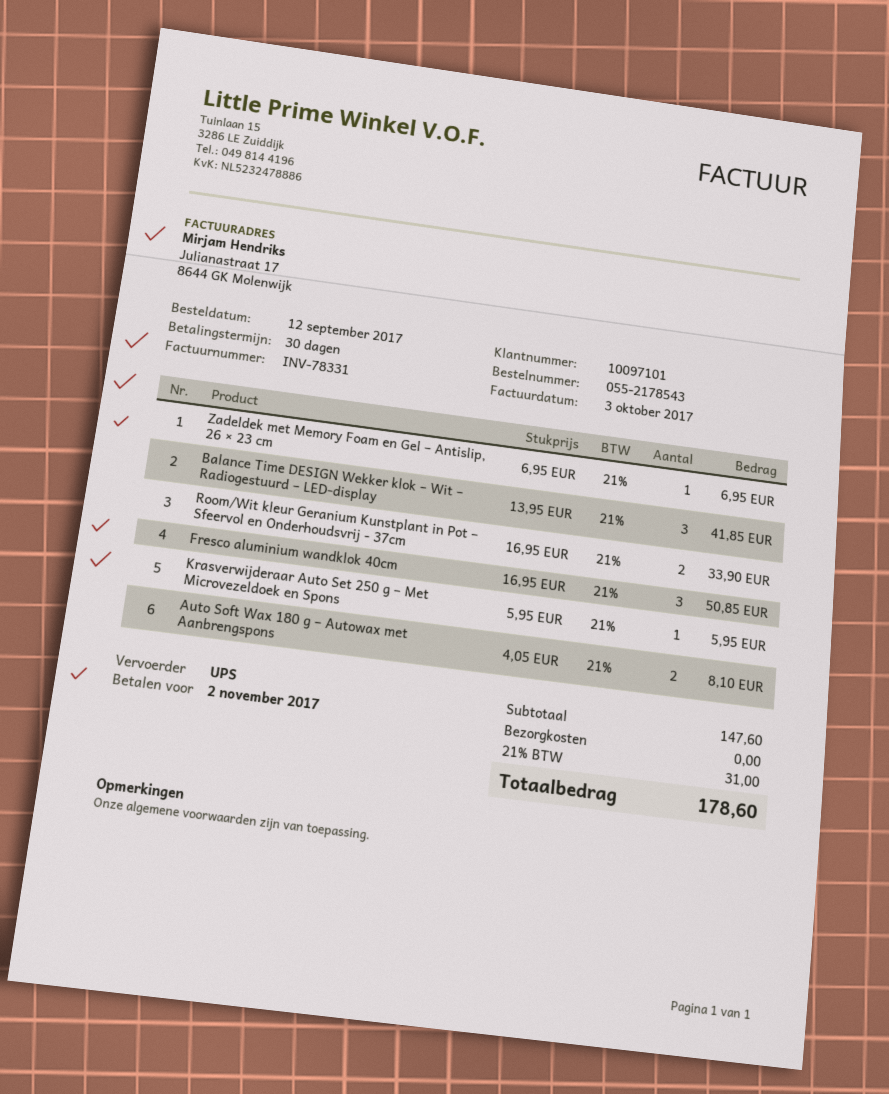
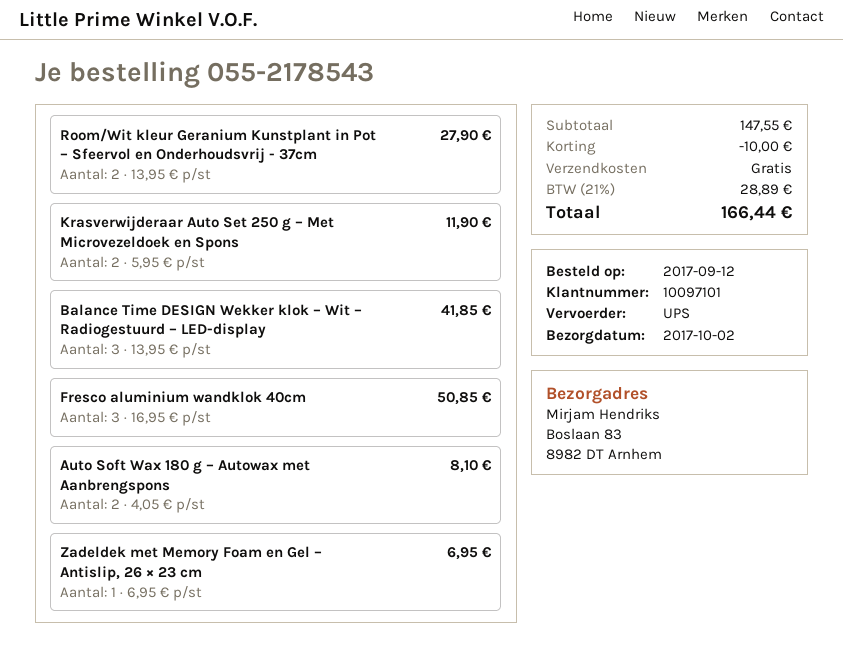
Room/Wit kleur Geranium Kunstplant in Pot – Sfeervol en Onderhoudsvrij - 37cm: 2 x 16.95 = 33.90 -> 2 x 13.95 = 27.90
Krasverwijderaar Auto Set 250 g – Met Microvezeldoek en Spons: 1 x 5.95 = 5.95 -> 2 x 5.95 = 11.90
subtotal: 147.60 -> 147.55
discount: none -> 10.00
tax: 21% = 31.00 -> 21% = 28.89
total: 178.60 -> 166.44

